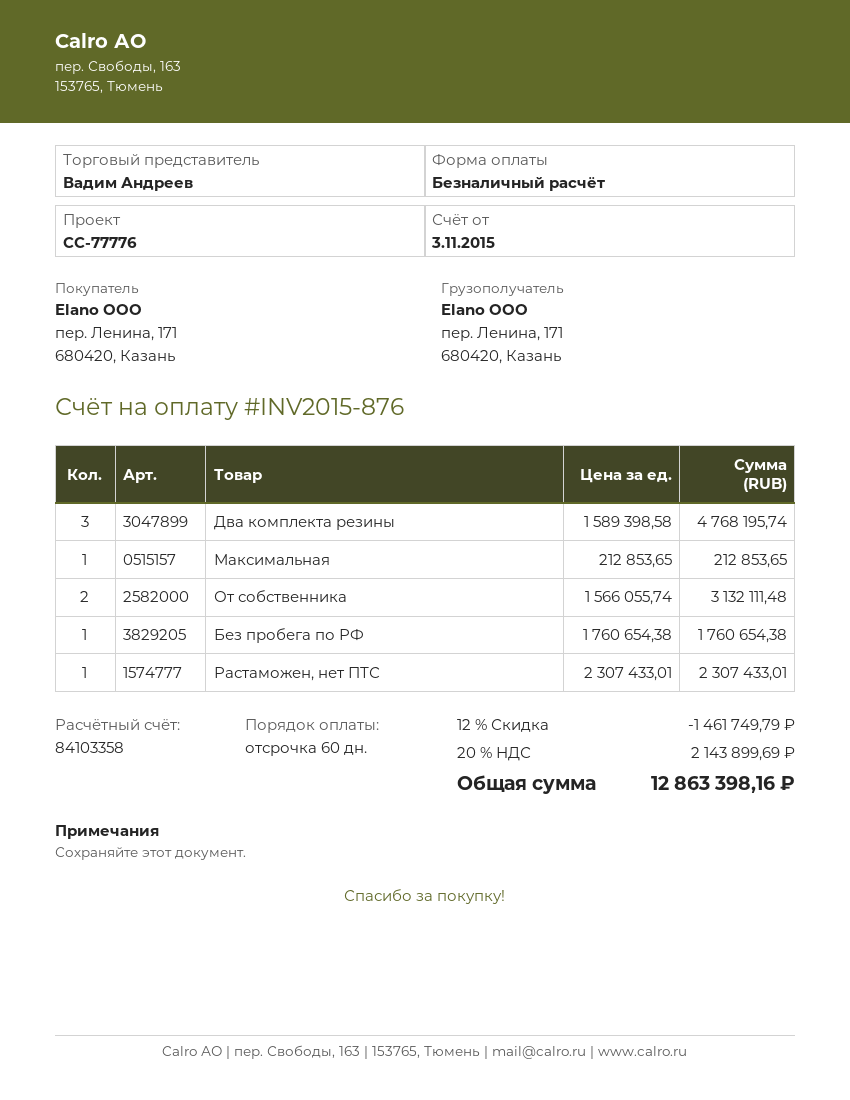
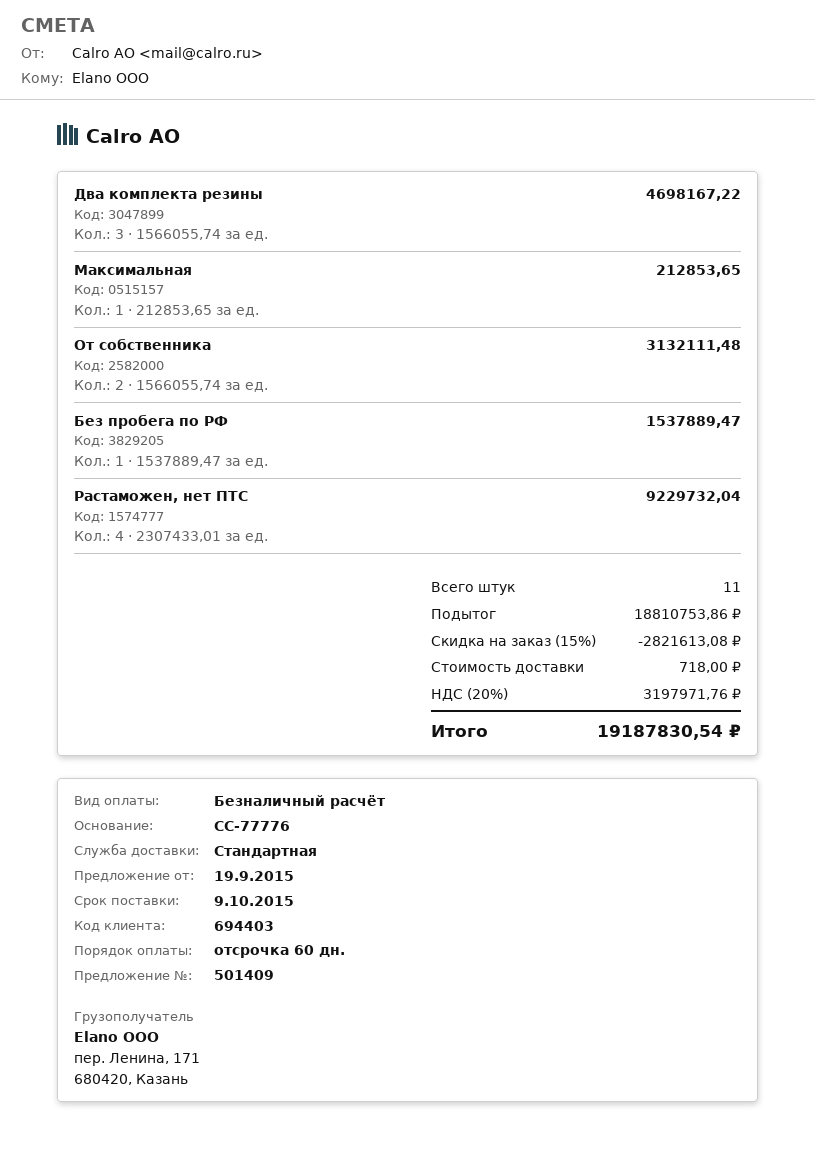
Два комплекта резины: 3 x 1589398.58 = 4768195.74 -> 3 x 1566055.74 = 4698167.22
Без пробега по РФ: 1 x 1760654.38 = 1760654.38 -> 1 x 1537889.47 = 1537889.47
Растаможен, нет ПТС: 1 x 2307433.01 = 2307433.01 -> 4 x 2307433.01 = 9229732.04
discount: 12% = 1461749.79 -> 15% = 2821613.08
shipping: none -> 718.00
tax: 20% = 2143899.69 -> 20% = 3197971.76
total: 12863398.16 -> 19187830.54

